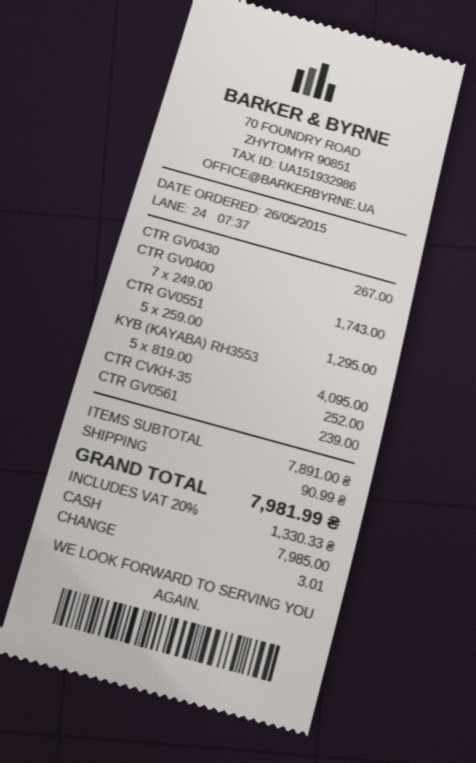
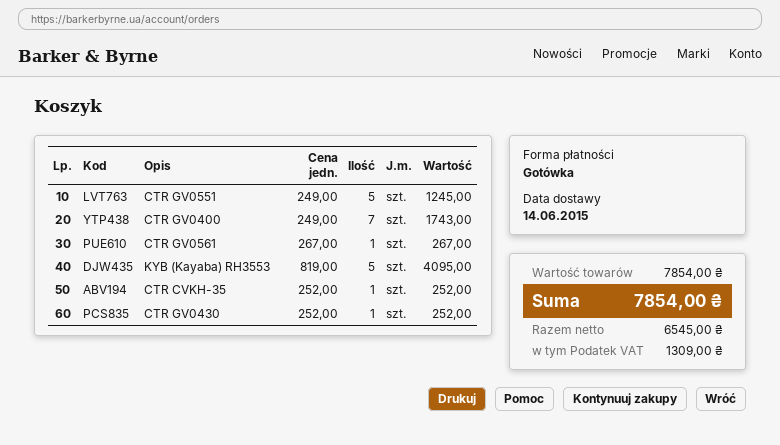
CTR GV0430: 1 x 267.00 = 267.00 -> 1 x 252.00 = 252.00
CTR GV0551: 5 x 259.00 = 1295.00 -> 5 x 249.00 = 1245.00
CTR GV0561: 1 x 239.00 = 239.00 -> 1 x 267.00 = 267.00
subtotal: 7891.00 -> 7854.00
shipping: 90.99 -> none
tax: 1330.33 -> 1309.00
total: 7981.99 -> 7854.00

